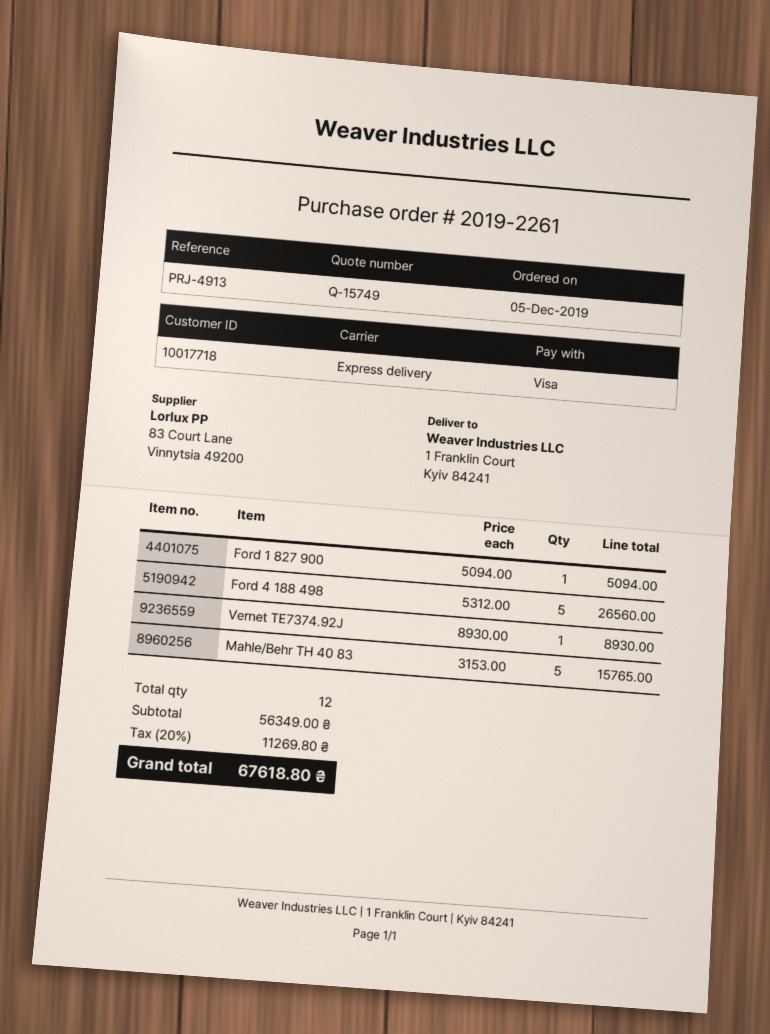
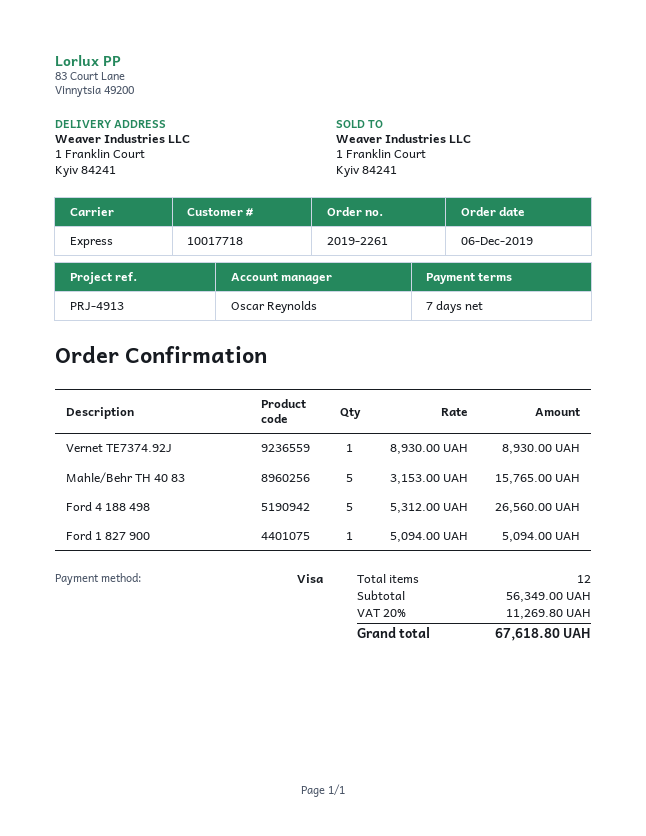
order date: 2019-12-05 -> 2019-12-06

